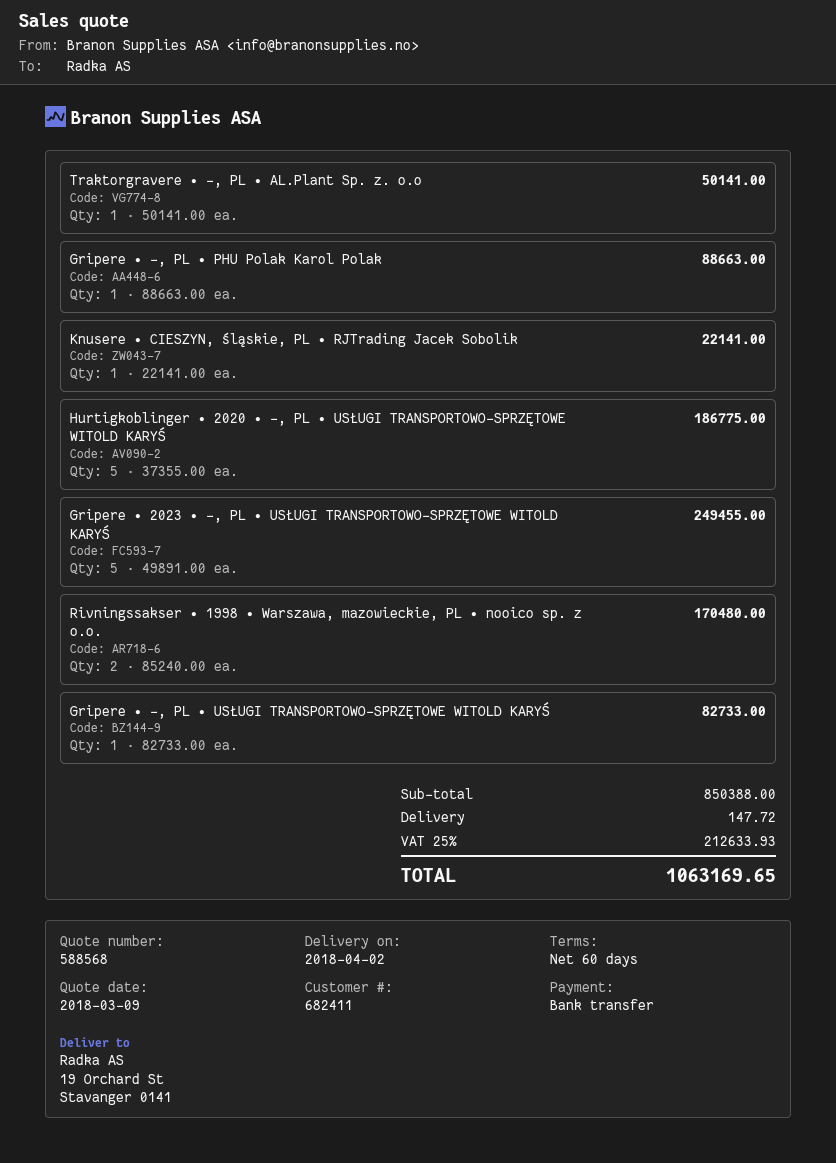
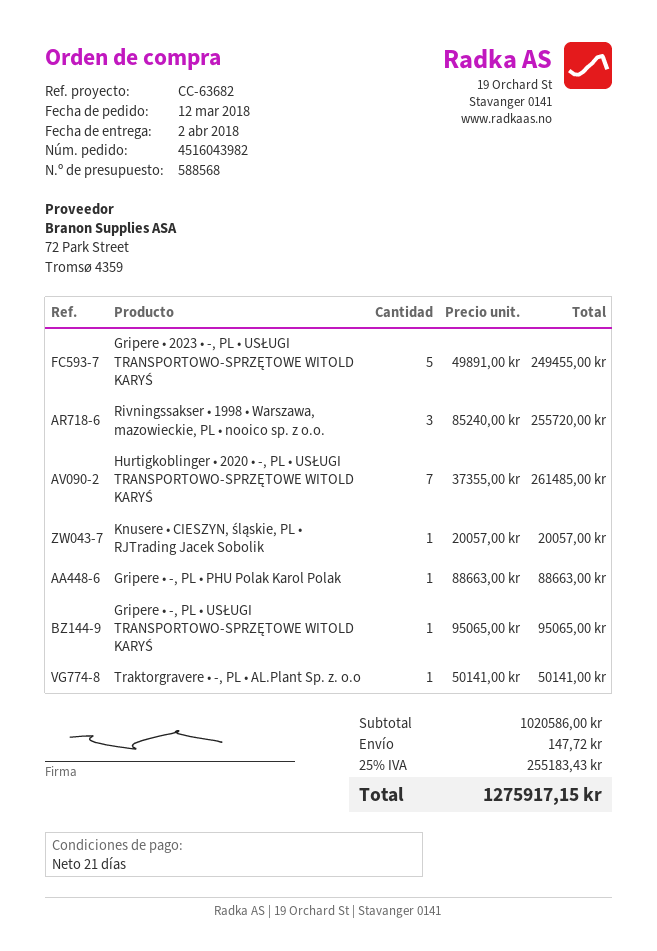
payment terms: 60 days -> 21 days
Knusere • CIESZYN, śląskie, PL • RJTrading Jacek Sobolik: 1 x 22141.00 = 22141.00 -> 1 x 20057.00 = 20057.00
Hurtigkoblinger • 2020 • -, PL • USŁUGI TRANSPORTOWO-SPRZĘTOWE WITOLD KARYŚ: 5 x 37355.00 = 186775.00 -> 7 x 37355.00 = 261485.00
Rivningssakser • 1998 • Warszawa, mazowieckie, PL • nooico sp. z o.o.: 2 x 85240.00 = 170480.00 -> 3 x 85240.00 = 255720.00
Gripere • -, PL • USŁUGI TRANSPORTOWO-SPRZĘTOWE WITOLD KARYŚ: 1 x 82733.00 = 82733.00 -> 1 x 95065.00 = 95065.00
subtotal: 850388.00 -> 1020586.00
tax: 25% = 212633.93 -> 25% = 255183.43
total: 1063169.65 -> 1275917.15

